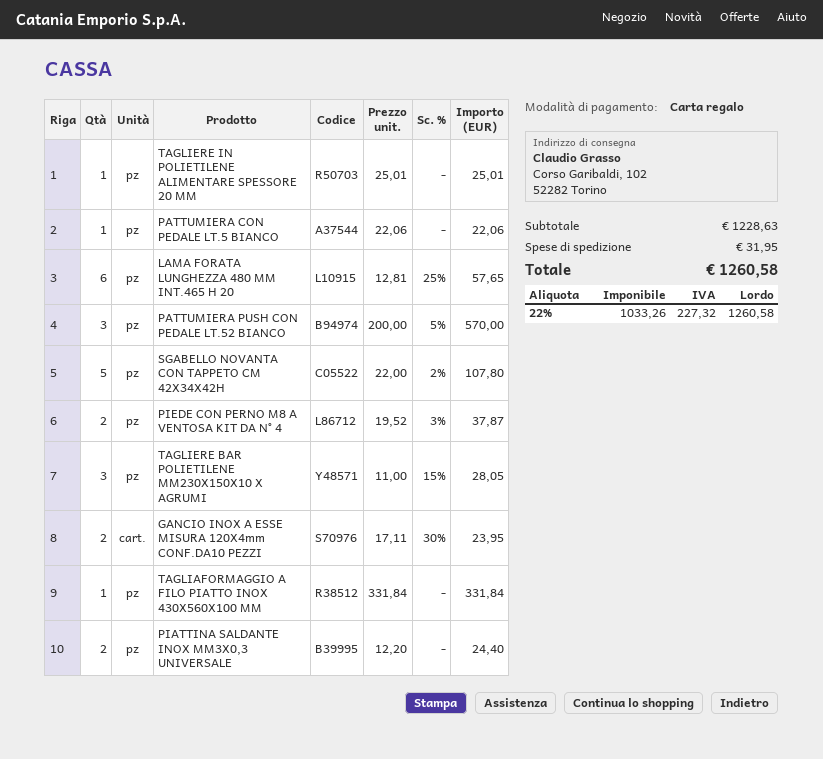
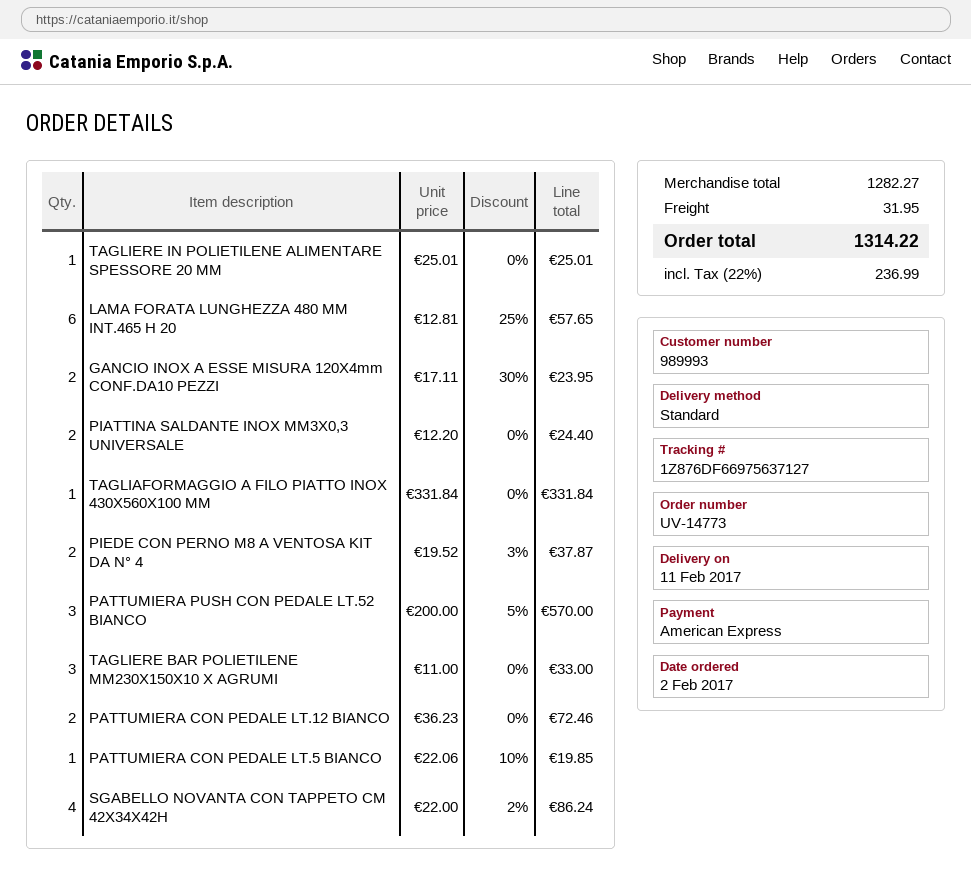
payment method: gift card -> American Express
PATTUMIERA CON PEDALE LT.5 BIANCO: 1 x 22.06 = 22.06 -> 1 x 22.06 - 10% = 19.85
SGABELLO NOVANTA CON TAPPETO CM 42X34X42H: 5 x 22.00 - 2% = 107.80 -> 4 x 22.00 - 2% = 86.24
TAGLIERE BAR POLIETILENE MM230X150X10 X AGRUMI: 3 x 11.00 - 15% = 28.05 -> 3 x 11.00 = 33.00
PATTUMIERA CON PEDALE LT.12 BIANCO: none -> 2 x 36.23 = 72.46
subtotal: 1228.63 -> 1282.27
tax: 22% = 227.32 -> 22% = 236.99
total: 1260.58 -> 1314.22

